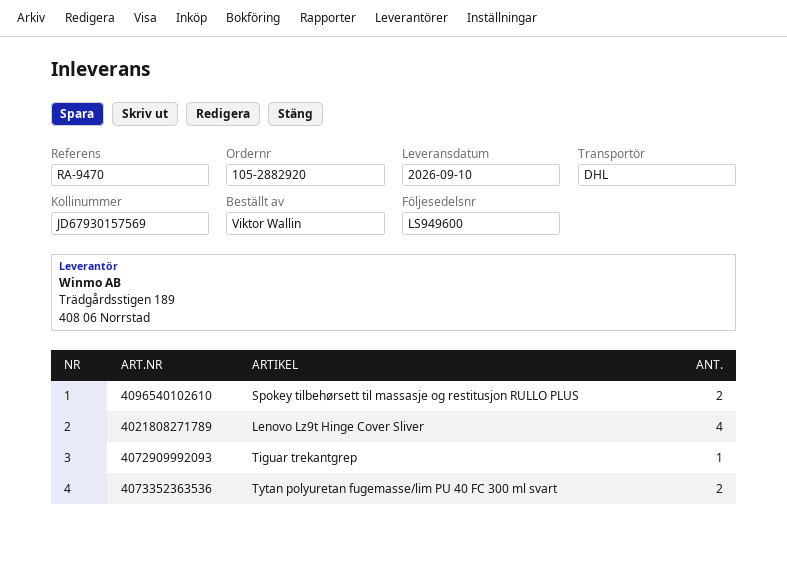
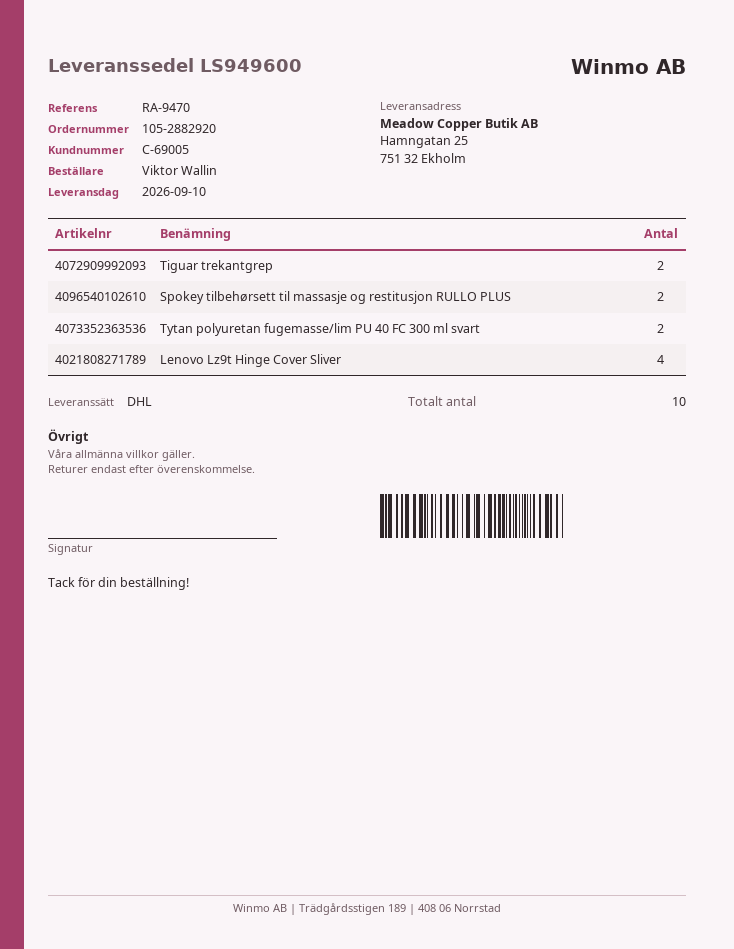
Tiguar trekantgrep: 1 -> 2

